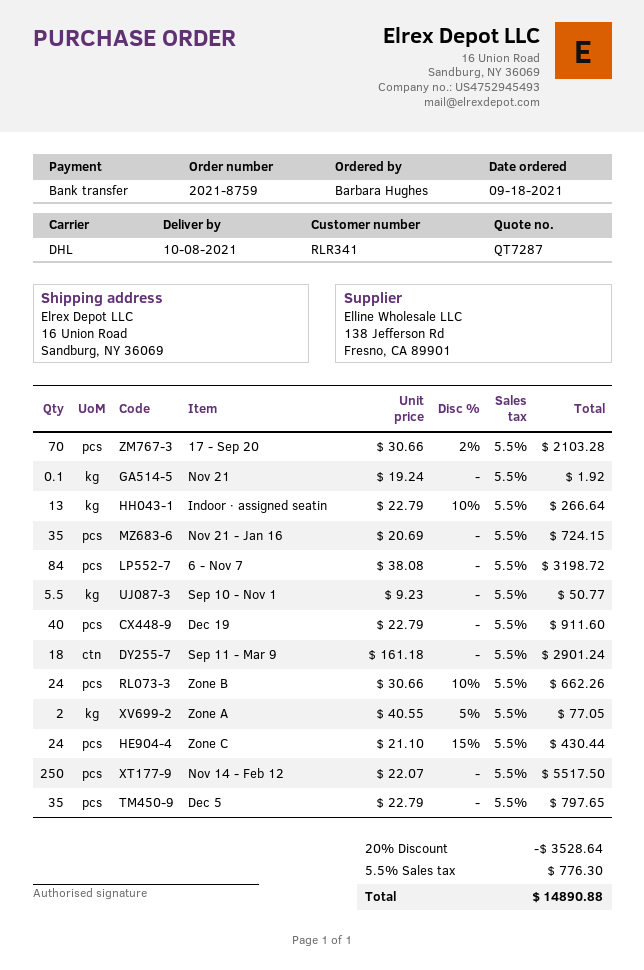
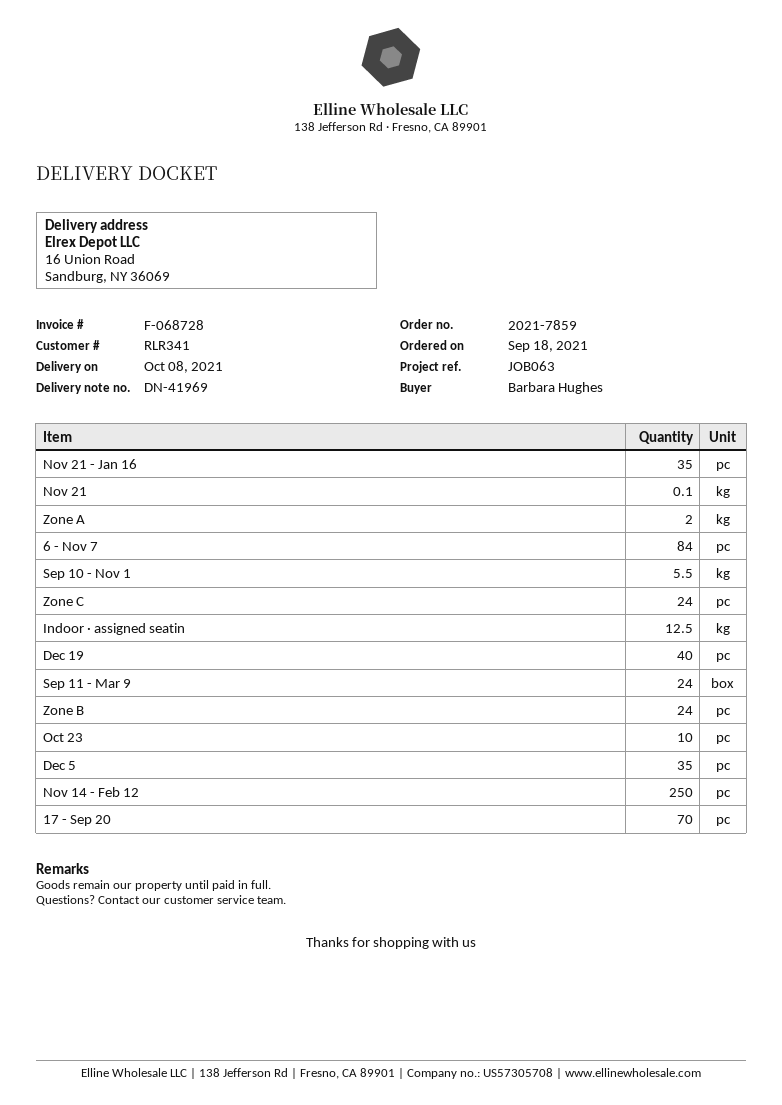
order number: 2021-8759 -> 2021-7859
Indoor · assigned seatin: 13 -> 12.5
Sep 11 - Mar 9: 18 -> 24
Oct 23: none -> 10

